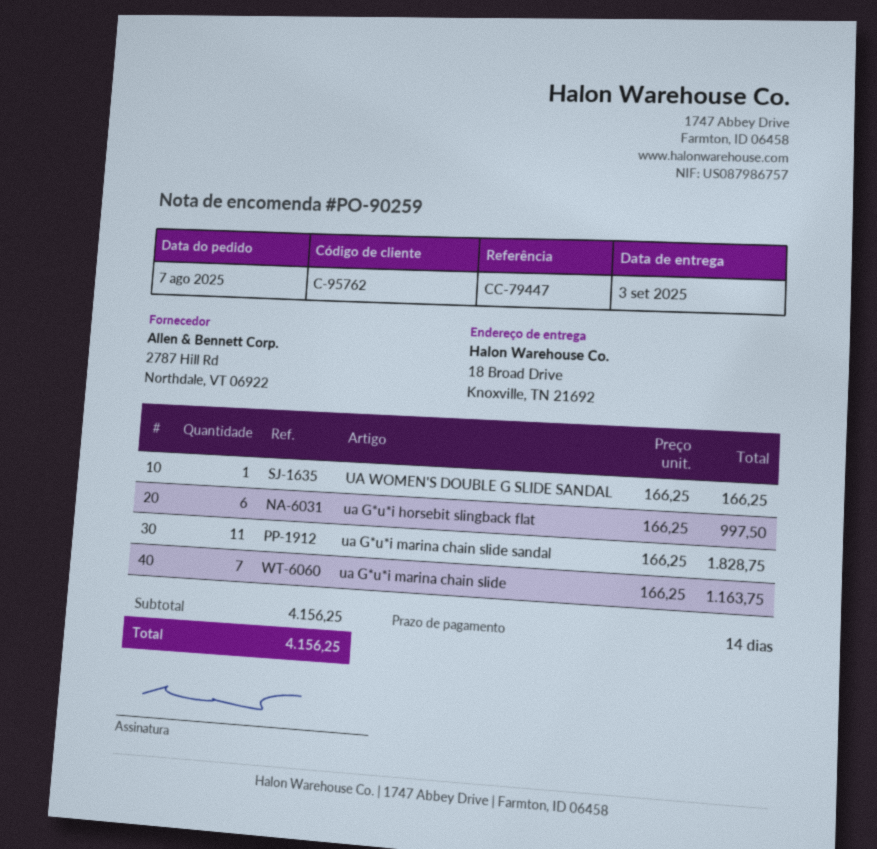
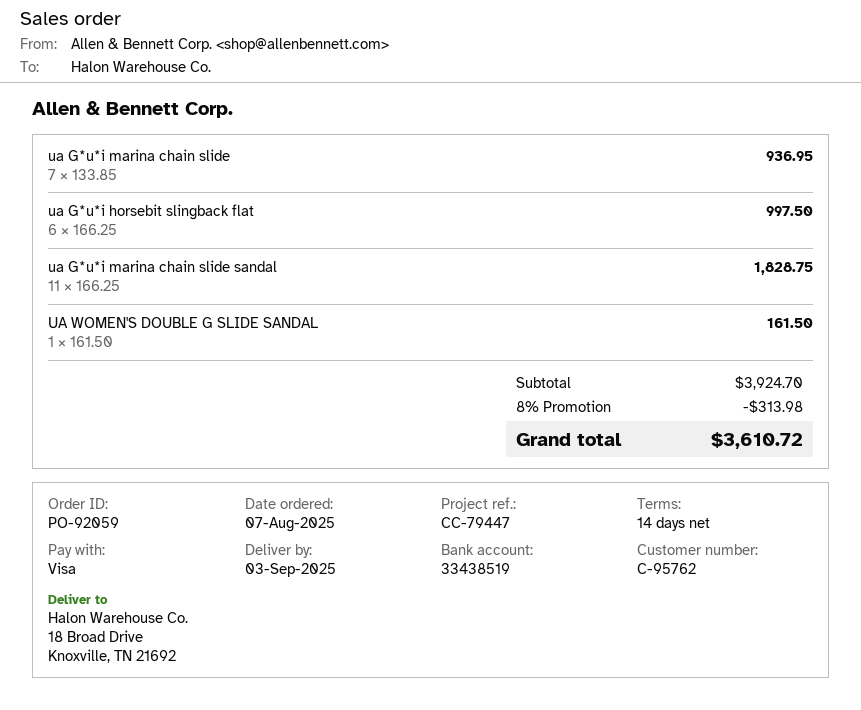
order number: PO-90259 -> PO-92059
UA WOMEN'S DOUBLE G SLIDE SANDAL: 1 x 166.25 = 166.25 -> 1 x 161.50 = 161.50
ua G*u*i marina chain slide: 7 x 166.25 = 1163.75 -> 7 x 133.85 = 936.95
subtotal: 4156.25 -> 3924.70
discount: none -> 8% = 313.98
total: 4156.25 -> 3610.72

